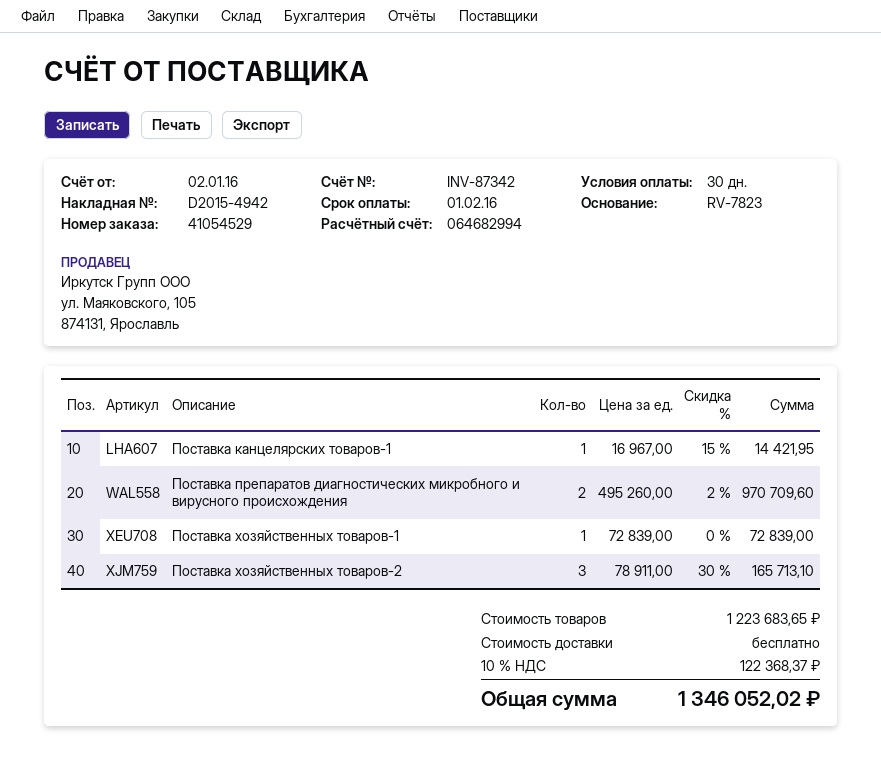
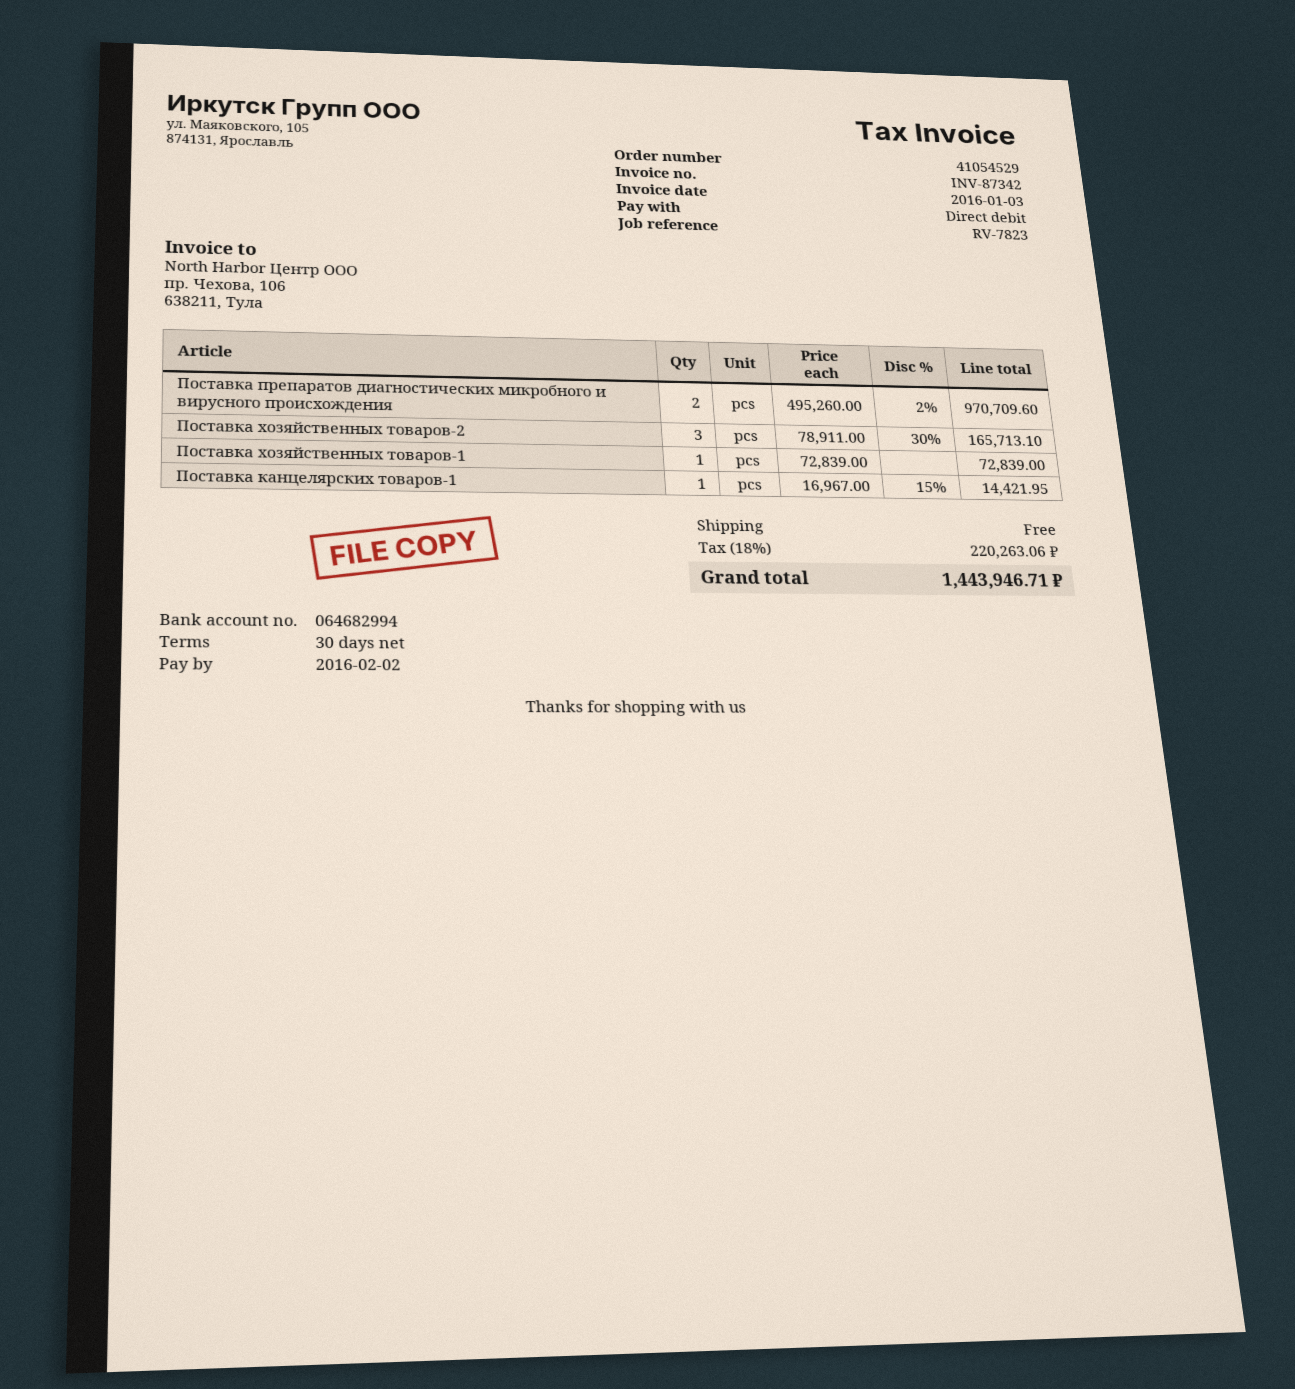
invoice date: 2016-01-02 -> 2016-01-03
due date: 2016-02-01 -> 2016-02-02
tax: 10% = 122368.37 -> 18% = 220263.06
total: 1346052.02 -> 1443946.71

